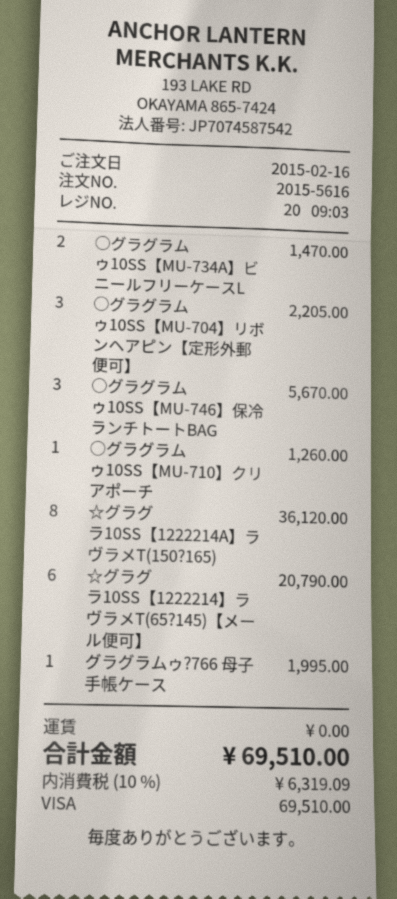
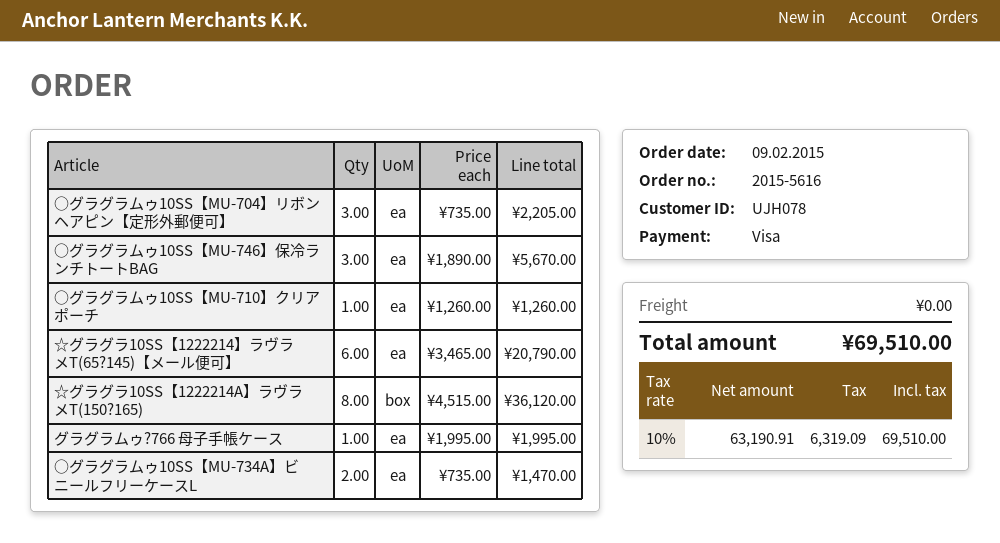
order date: 2015-02-16 -> 2015-02-09

